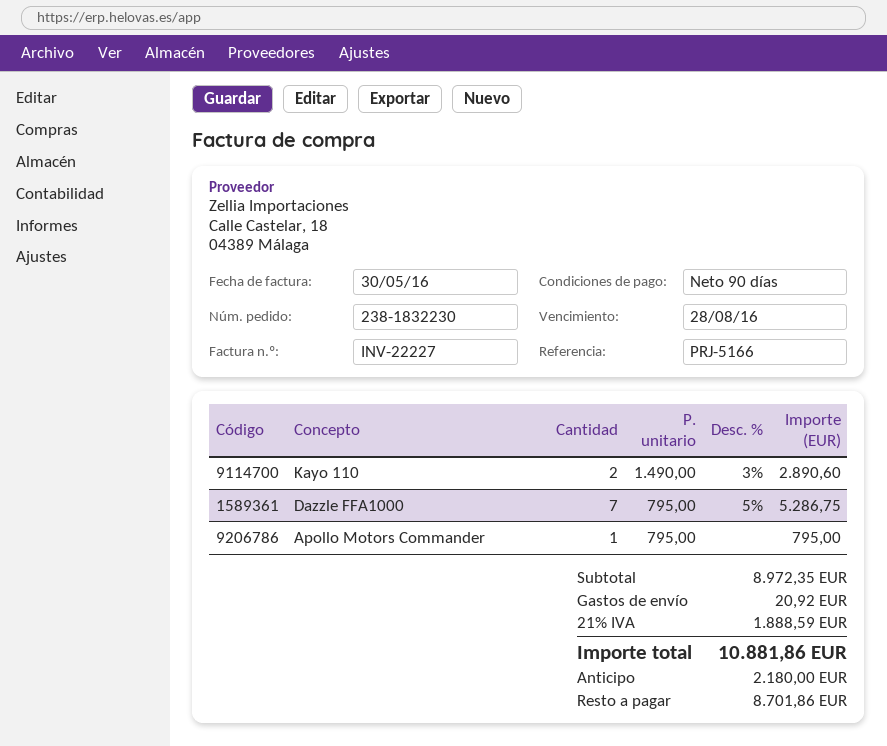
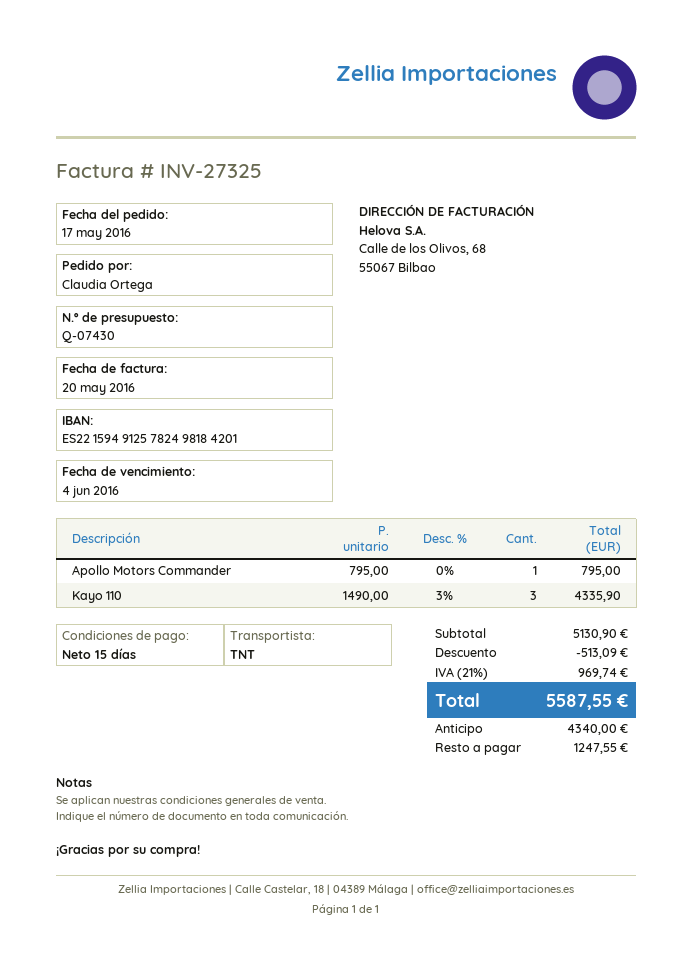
invoice number: INV-22227 -> INV-27325
invoice date: 2016-05-30 -> 2016-05-20
payment terms: 90 days -> 15 days
due date: 2016-08-28 -> 2016-06-04
Kayo 110: 2 x 1490.00 - 3% = 2890.60 -> 3 x 1490.00 - 3% = 4335.90
Dazzle FFA1000: 7 x 795.00 - 5% = 5286.75 -> none
subtotal: 8972.35 -> 5130.90
discount: none -> 513.09
shipping: 20.92 -> none
tax: 21% = 1888.59 -> 21% = 969.74
total: 10881.86 -> 5587.55
deposit: 2180.00 -> 4340.00
balance: 8701.86 -> 1247.55

